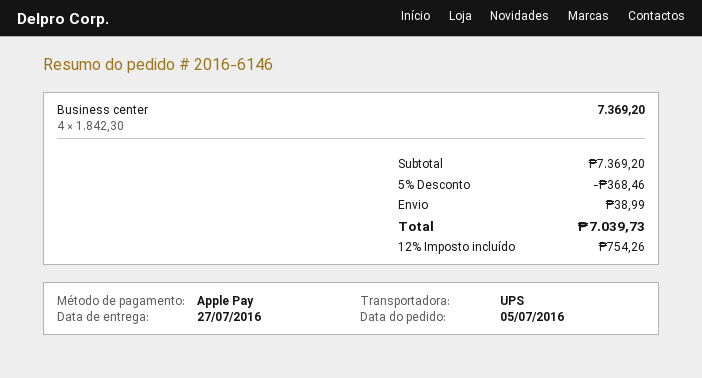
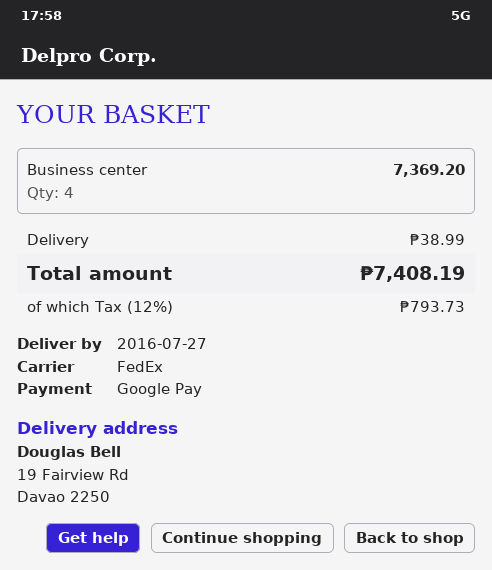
payment method: Apple Pay -> Google Pay
shipping method: UPS -> FedEx
discount: 5% = 368.46 -> none
tax: 12% = 754.26 -> 12% = 793.73
total: 7039.73 -> 7408.19

